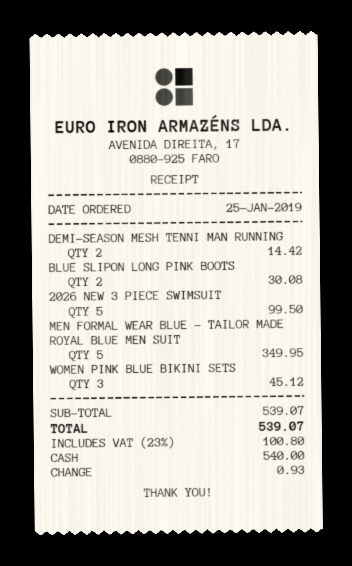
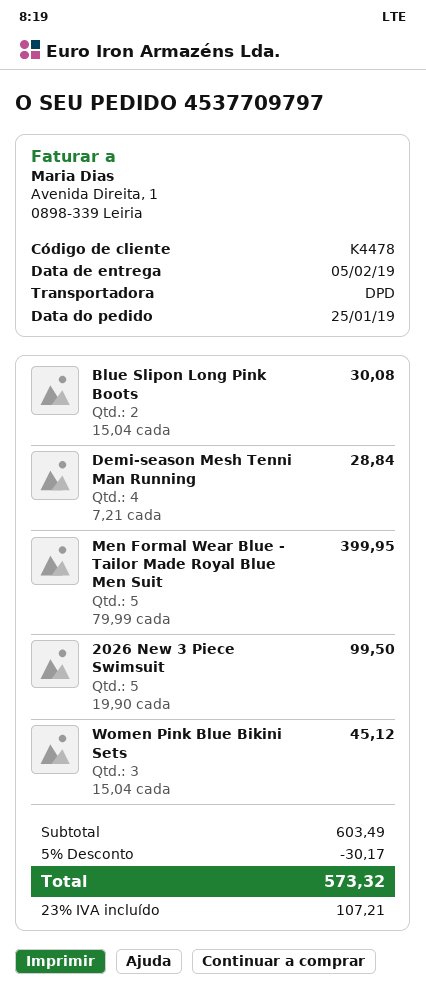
DEMI-SEASON MESH TENNI MAN RUNNING: 2 for 14.42 -> 4 for 28.84
MEN FORMAL WEAR BLUE - TAILOR MADE ROYAL BLUE MEN SUIT: 5 for 349.95 -> 5 for 399.95
subtotal: 539.07 -> 603.49
discount: none -> 5% = 30.17
tax: 23% = 100.80 -> 23% = 107.21
total: 539.07 -> 573.32

